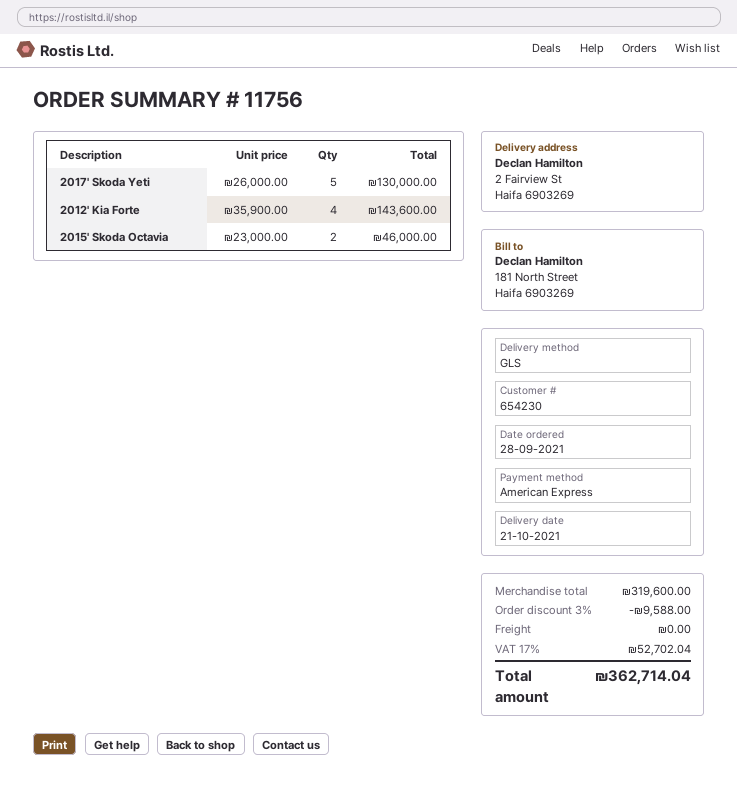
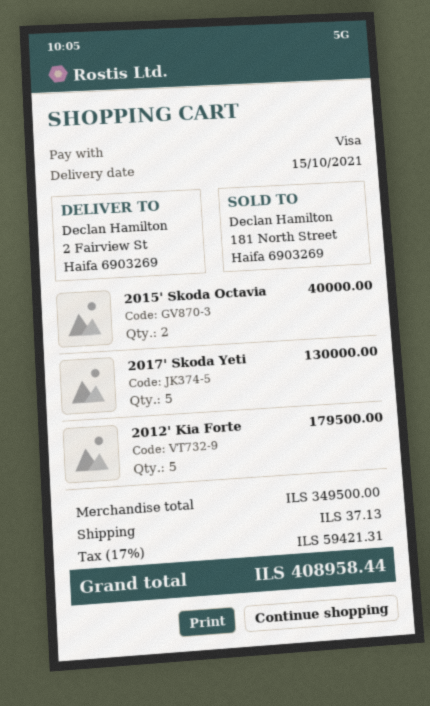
delivery date: 2021-10-21 -> 2021-10-15
payment method: American Express -> Visa
2012' Kia Forte: 4 for 143600.00 -> 5 for 179500.00
2015' Skoda Octavia: 2 for 46000.00 -> 2 for 40000.00
subtotal: 319600.00 -> 349500.00
discount: 3% = 9588.00 -> none
shipping: 0.00 -> 37.13
tax: 17% = 52702.04 -> 17% = 59421.31
total: 362714.04 -> 408958.44

